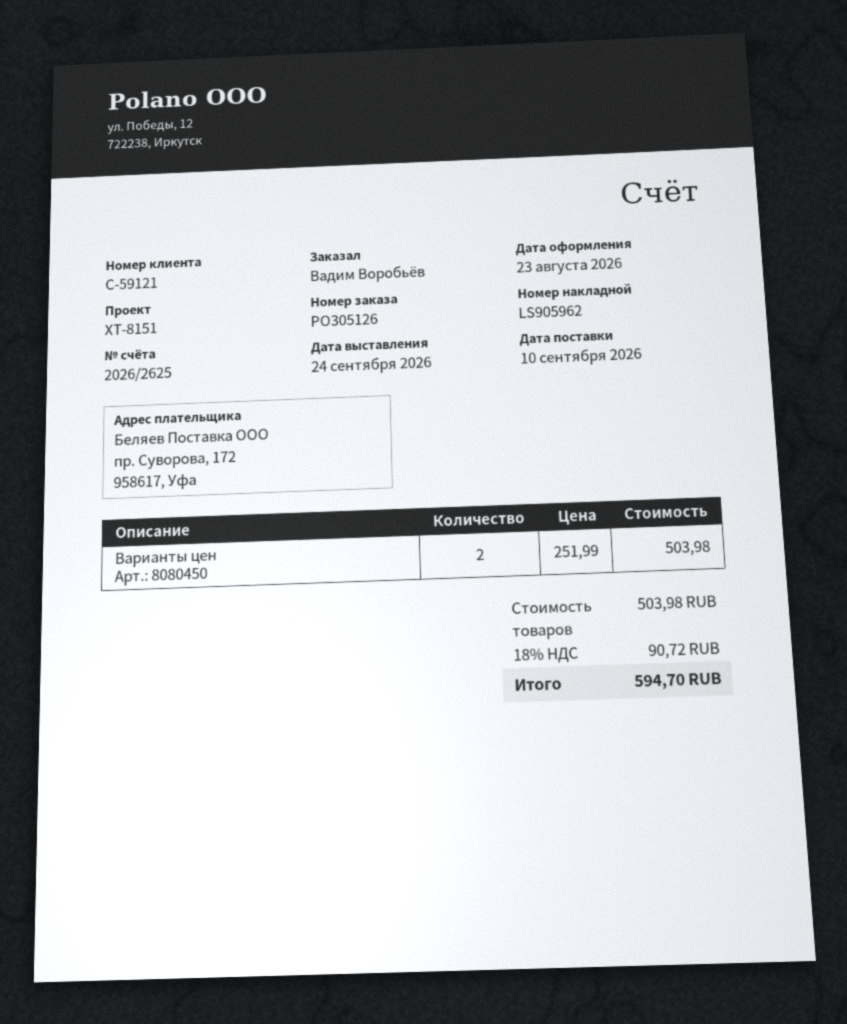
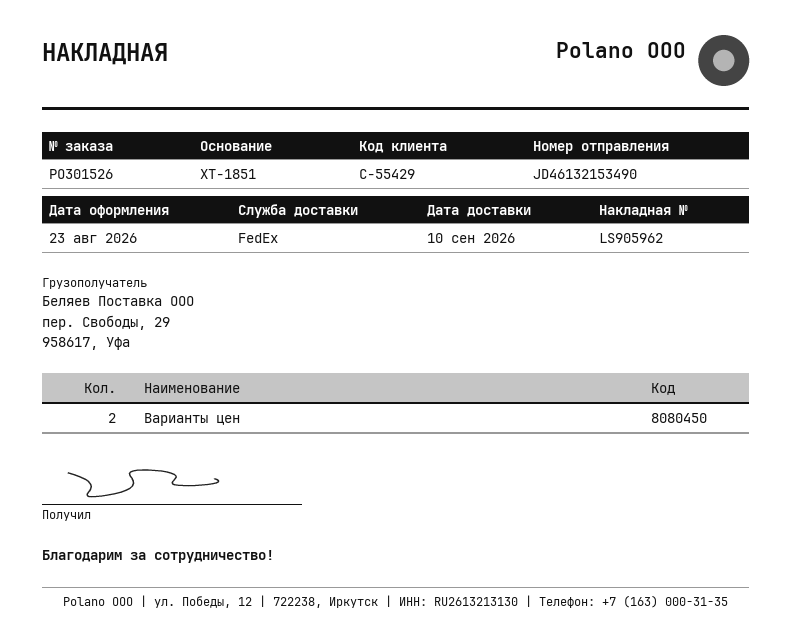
order number: PO305126 -> PO301526
customer number: C-59121 -> C-55429
reference: XT-8151 -> XT-1851

